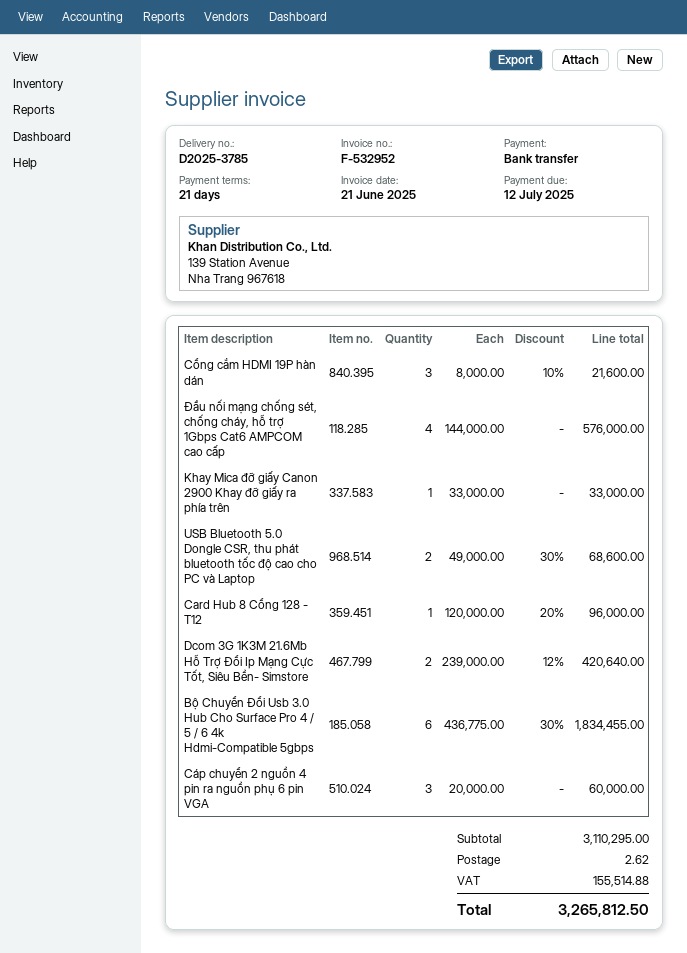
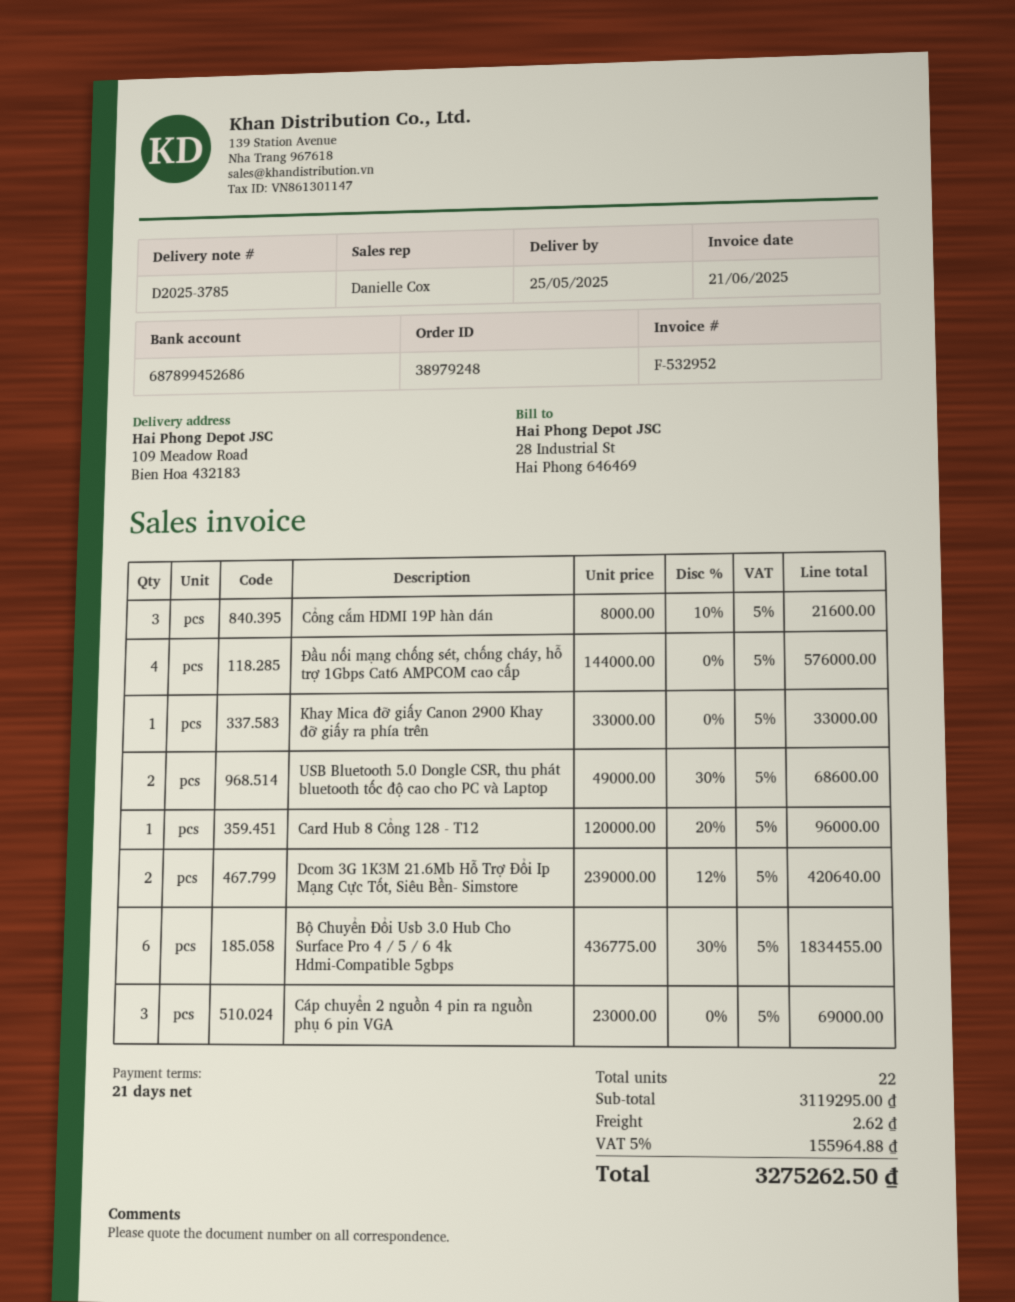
Cáp chuyển 2 nguồn 4 pin ra nguồn phụ 6 pin VGA: 3 x 20000.00 = 60000.00 -> 3 x 23000.00 = 69000.00
subtotal: 3110295.00 -> 3119295.00
tax: 155514.88 -> 155964.88
total: 3265812.50 -> 3275262.50

